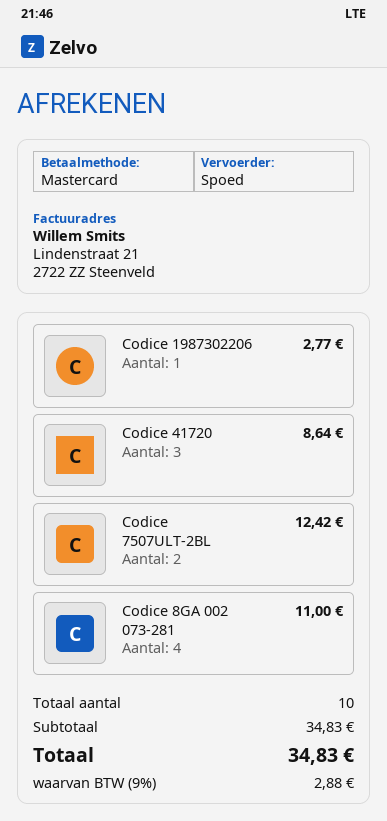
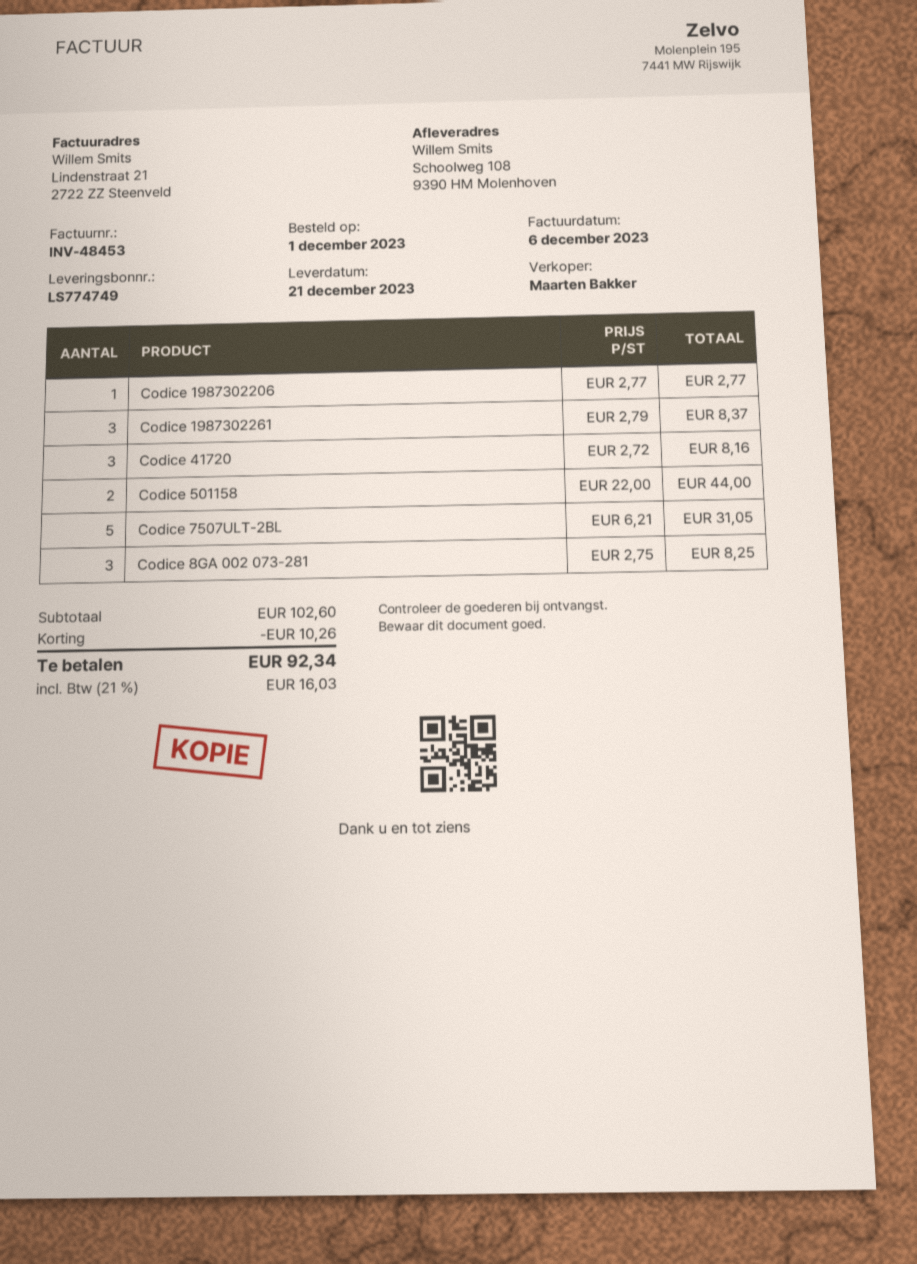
Codice 41720: 3 for 8.64 -> 3 for 8.16
Codice 7507ULT-2BL: 2 for 12.42 -> 5 for 31.05
Codice 8GA 002 073-281: 4 for 11.00 -> 3 for 8.25
Codice 1987302261: none -> 3 for 8.37
Codice 501158: none -> 2 for 44.00
subtotal: 34.83 -> 102.60
discount: none -> 10.26
tax: 9% = 2.88 -> 21% = 16.03
total: 34.83 -> 92.34

